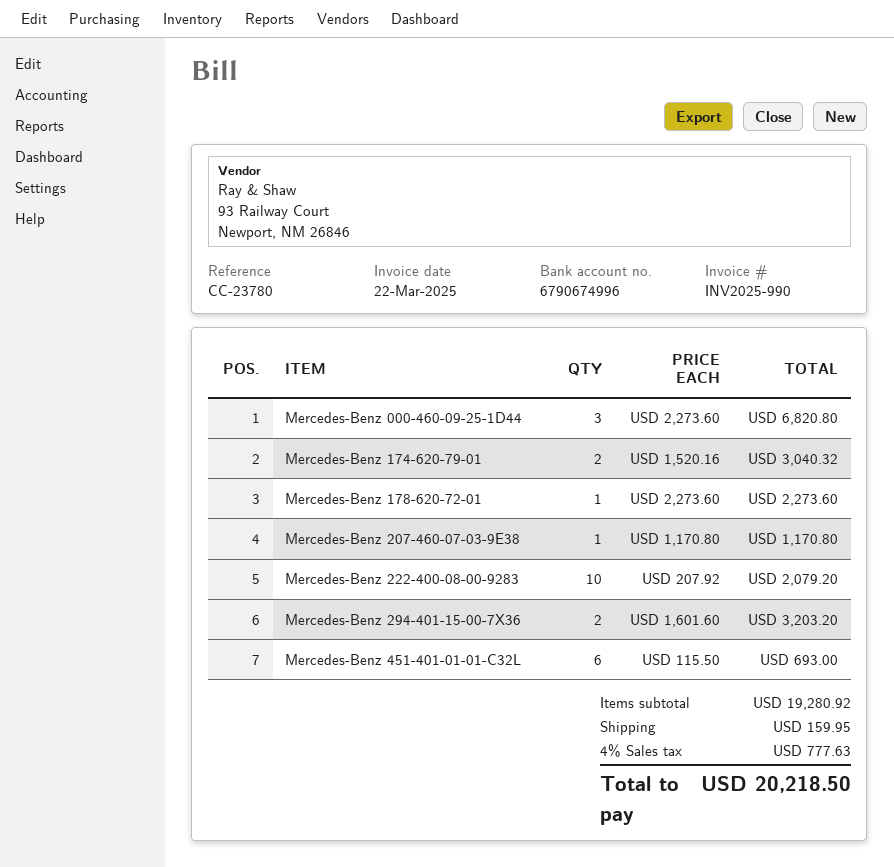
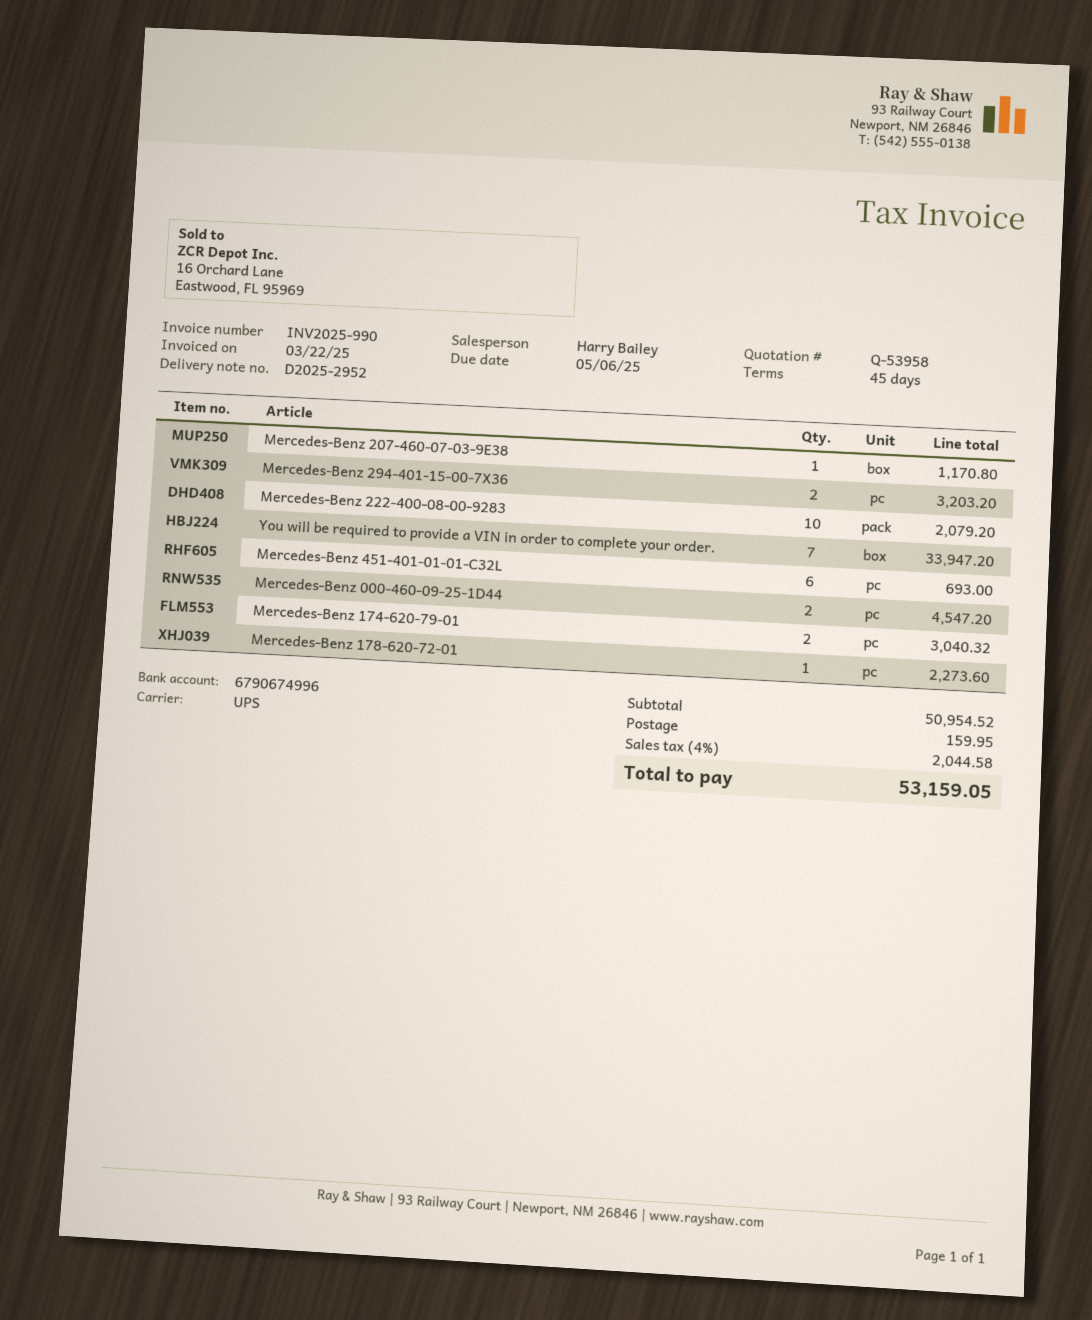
Mercedes-Benz 000-460-09-25-1D44: 3 for 6820.80 -> 2 for 4547.20
You will be required to provide a VIN in order to complete your order.: none -> 7 for 33947.20
subtotal: 19280.92 -> 50954.52
tax: 4% = 777.63 -> 4% = 2044.58
total: 20218.50 -> 53159.05

